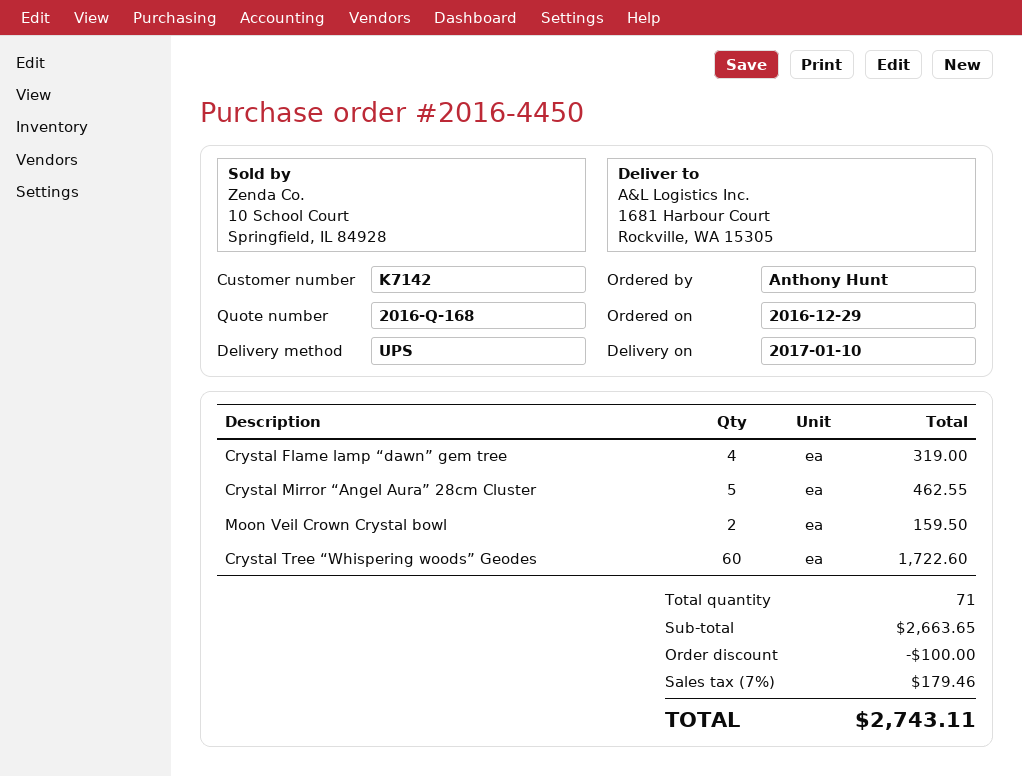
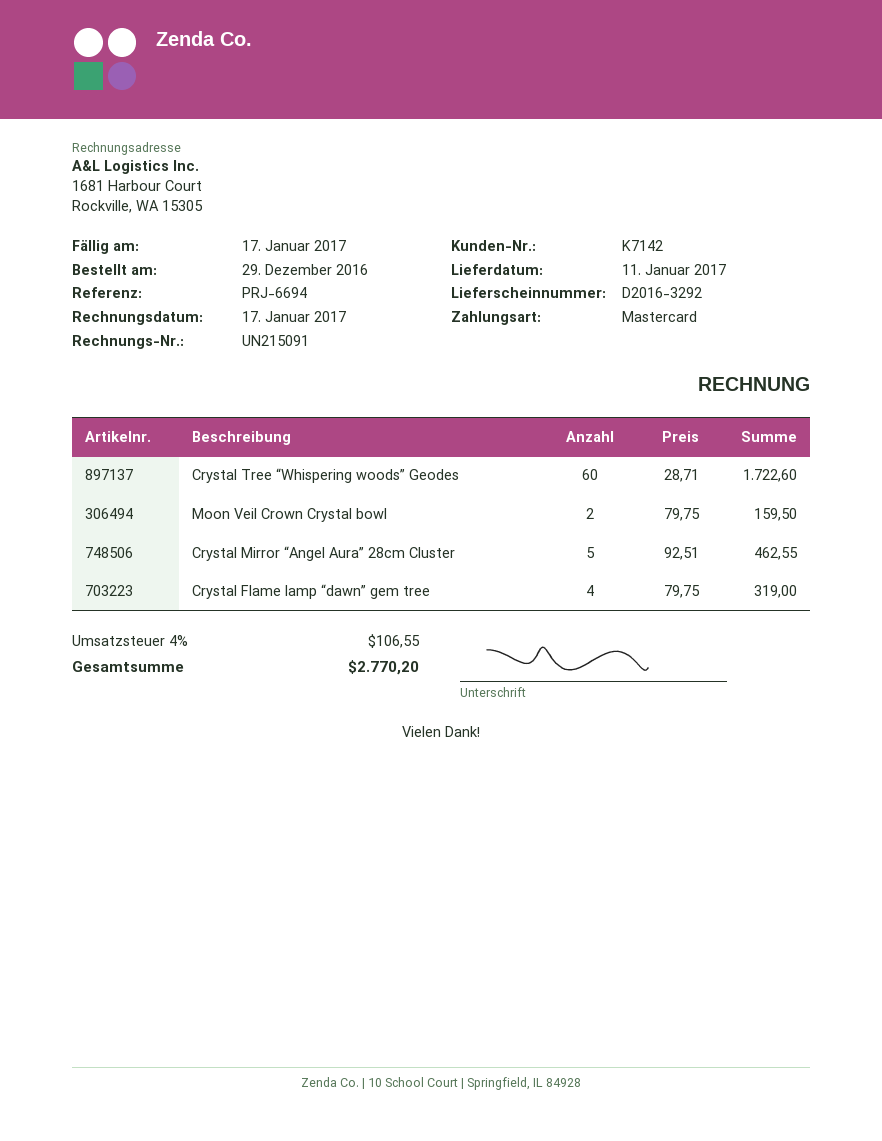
delivery date: 2017-01-10 -> 2017-01-11
discount: 100.00 -> none
tax: 7% = 179.46 -> 4% = 106.55
total: 2743.11 -> 2770.20

